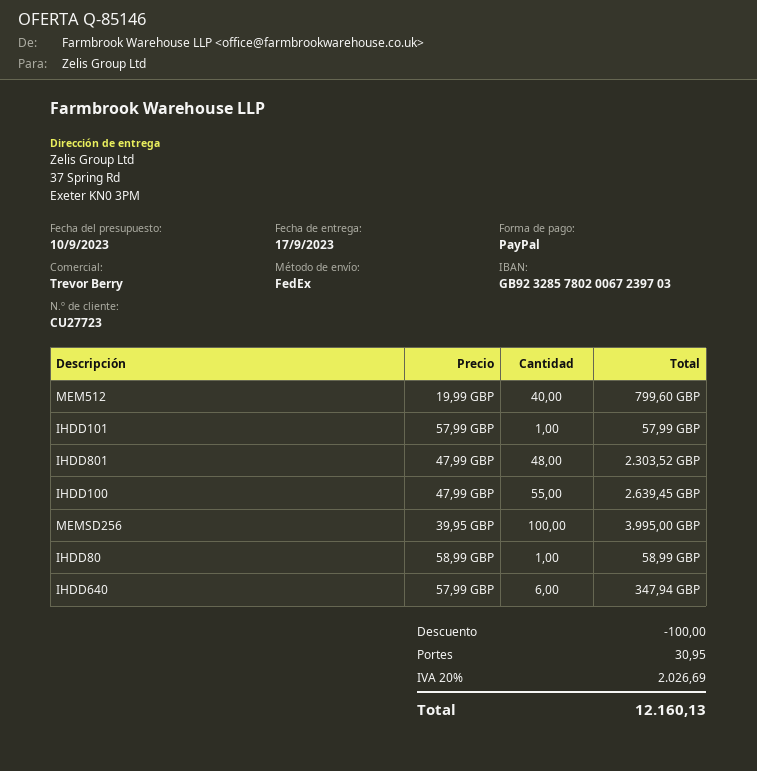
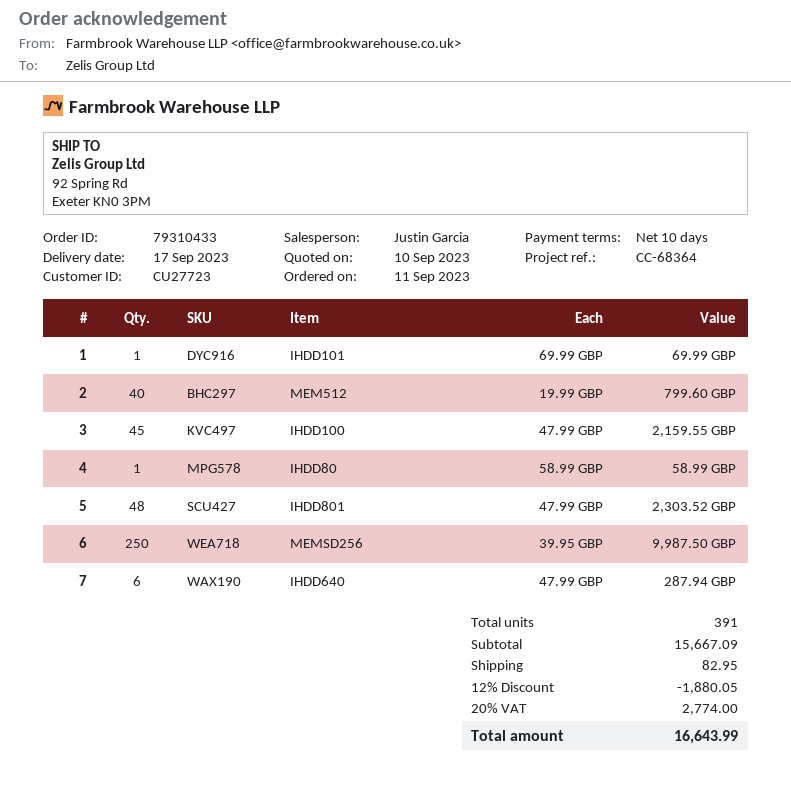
sales rep: Trevor Berry -> Justin Garcia
ship to: 37 Spring Rd, Exeter KN0 3PM -> 92 Spring Rd, Exeter KN0 3PM
IHDD101: 1 x 57.99 = 57.99 -> 1 x 69.99 = 69.99
IHDD100: 55 x 47.99 = 2639.45 -> 45 x 47.99 = 2159.55
MEMSD256: 100 x 39.95 = 3995.00 -> 250 x 39.95 = 9987.50
IHDD640: 6 x 57.99 = 347.94 -> 6 x 47.99 = 287.94
discount: 100.00 -> 1880.05
shipping: 30.95 -> 82.95
tax: 20% = 2026.69 -> 20% = 2774.00
total: 12160.13 -> 16643.99

